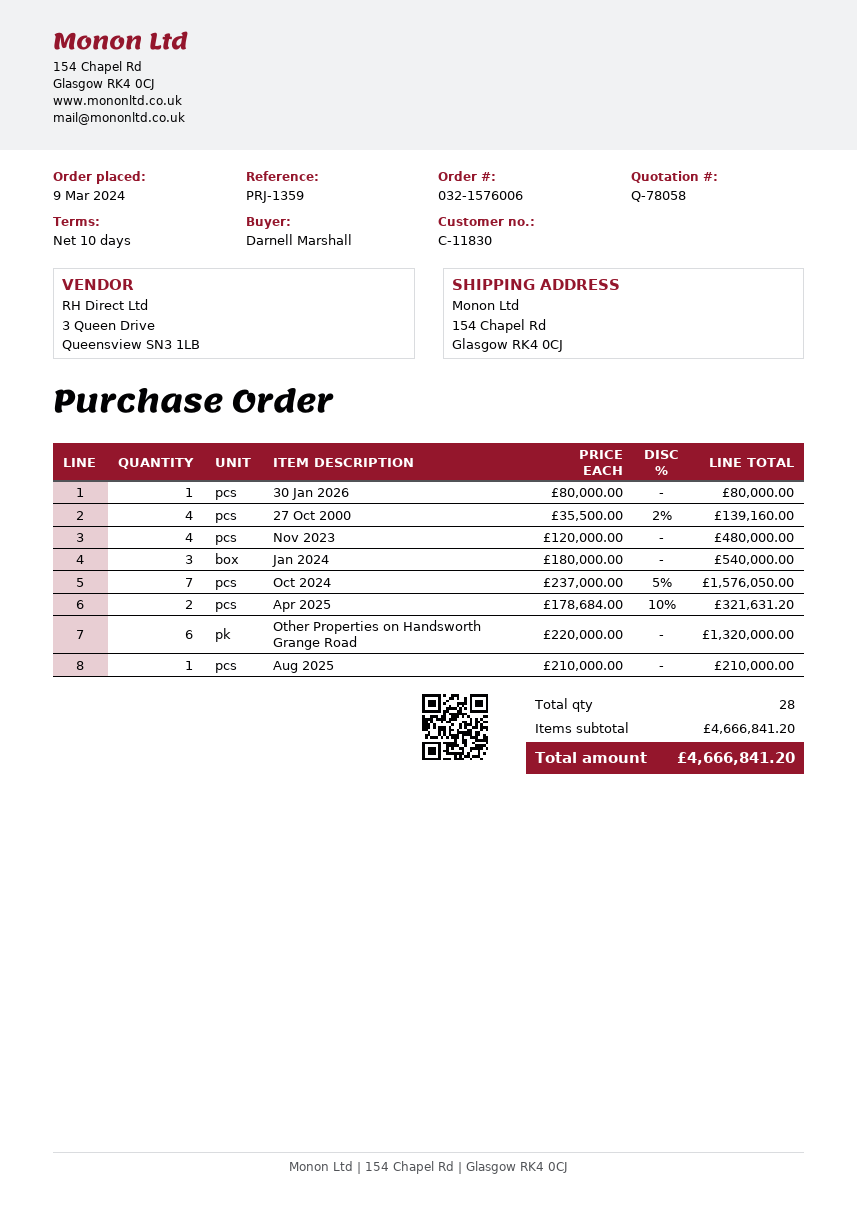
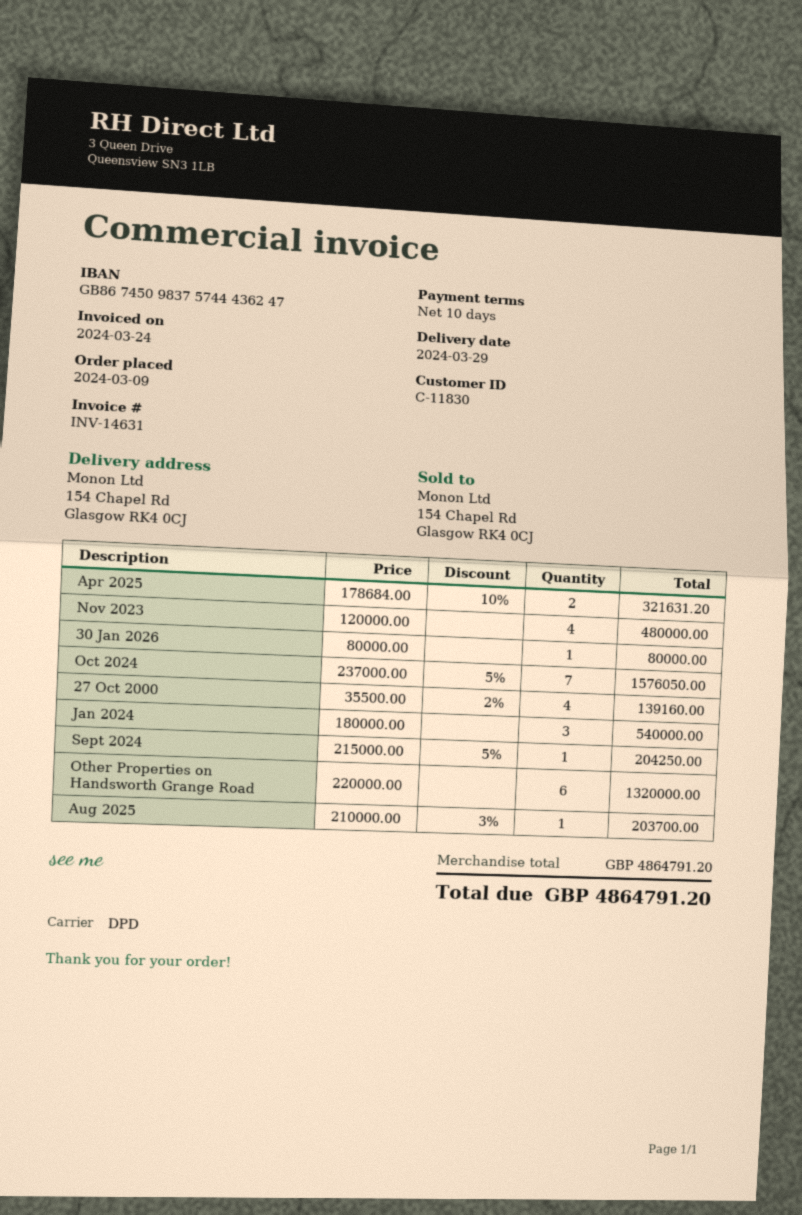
Aug 2025: 1 x 210000.00 = 210000.00 -> 1 x 210000.00 - 3% = 203700.00
Sept 2024: none -> 1 x 215000.00 - 5% = 204250.00
subtotal: 4666841.20 -> 4864791.20
total: 4666841.20 -> 4864791.20

